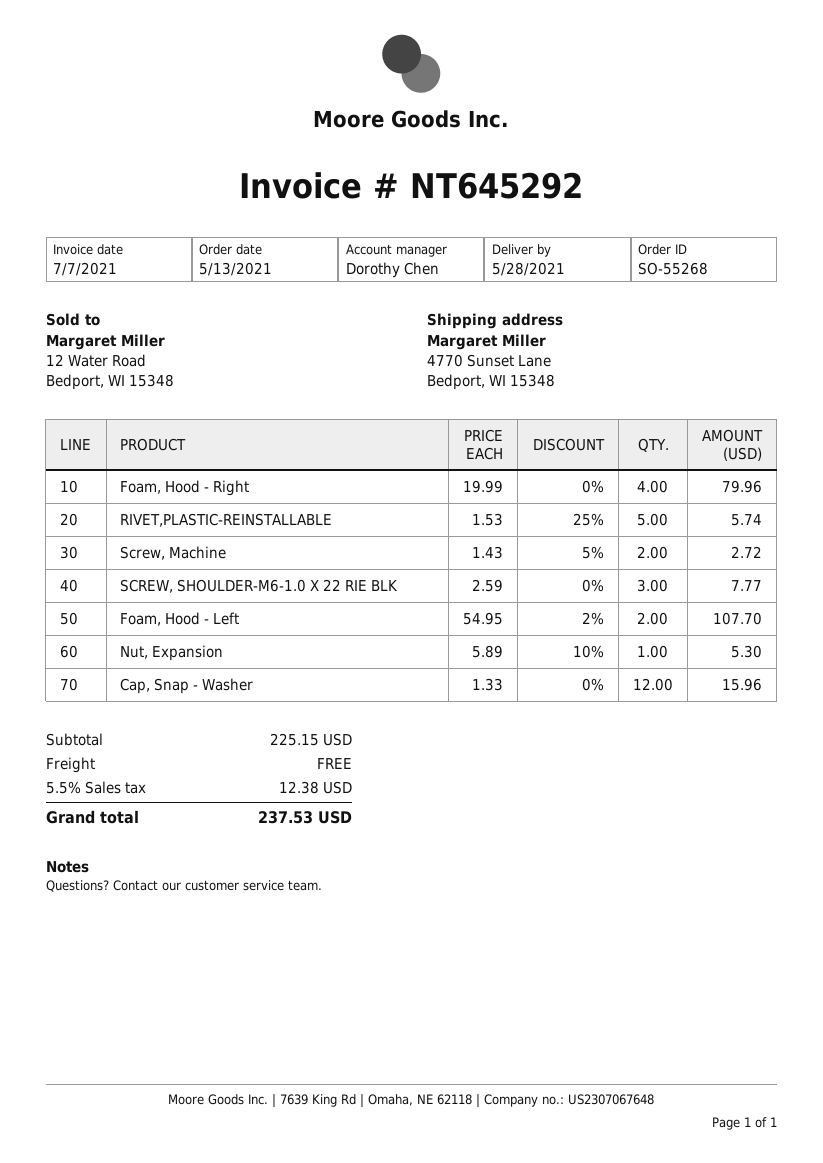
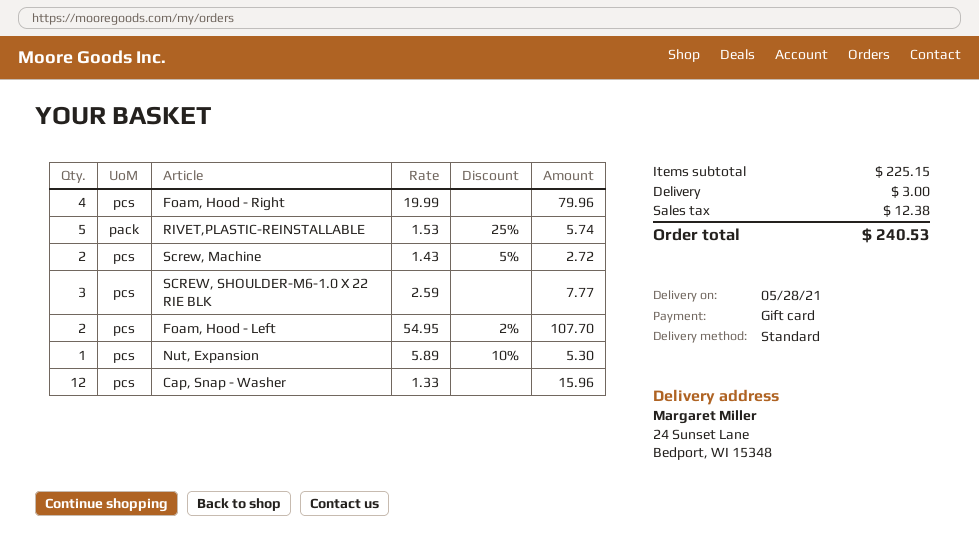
ship to: 4770 Sunset Lane, Bedport, WI 15348 -> 24 Sunset Lane, Bedport, WI 15348
shipping: 0.00 -> 3.00
total: 237.53 -> 240.53

